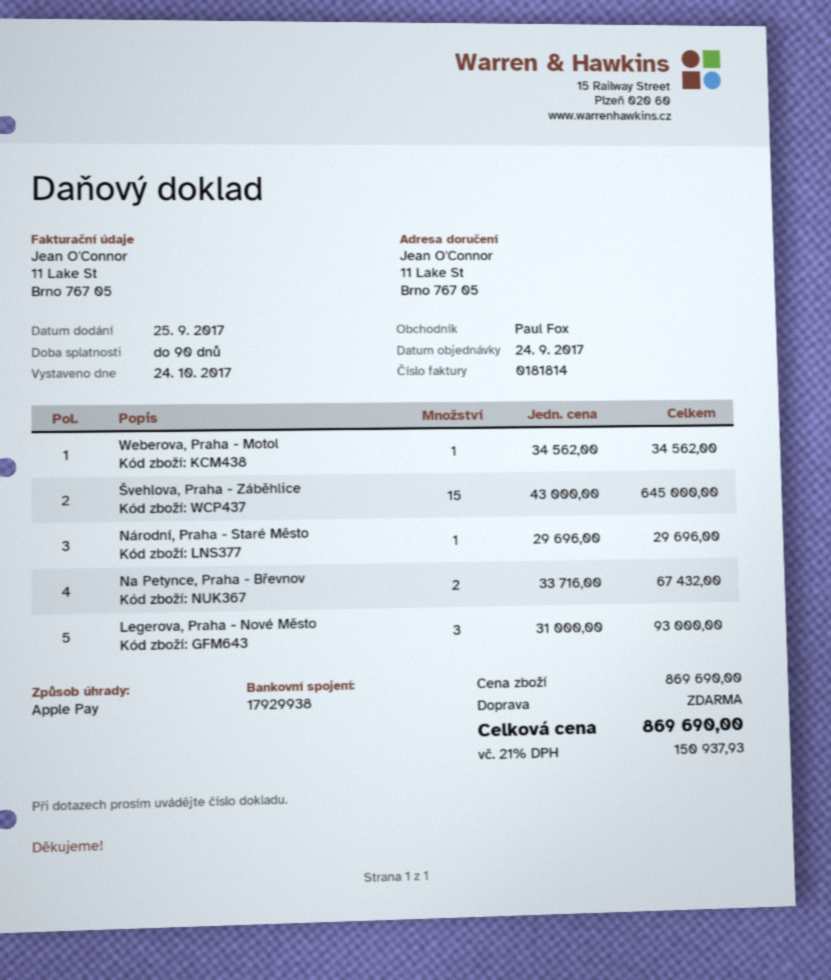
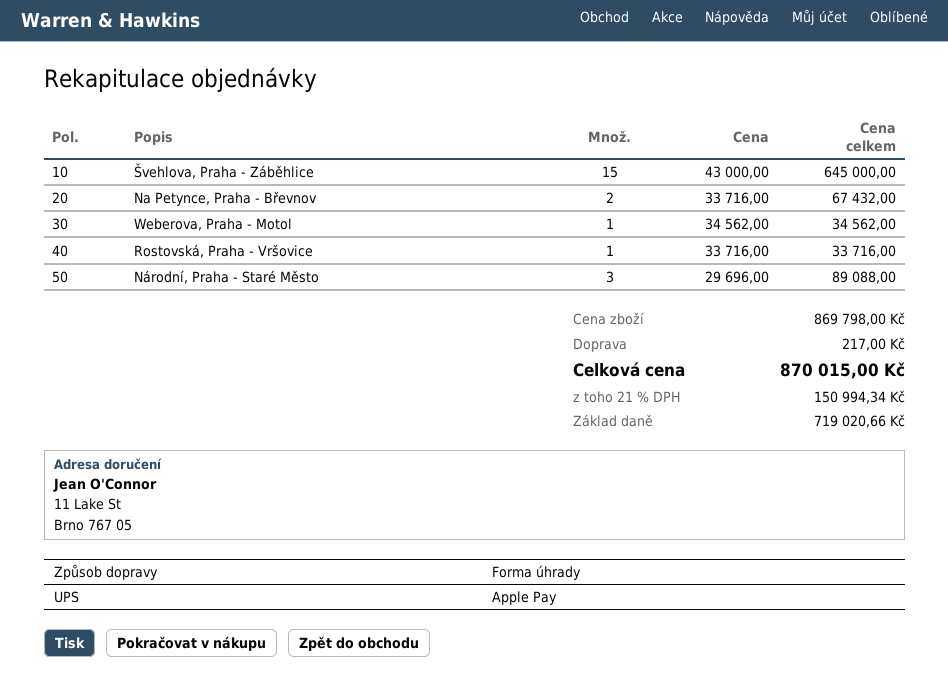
Národní, Praha - Staré Město: 1 x 29696.00 = 29696.00 -> 3 x 29696.00 = 89088.00
Legerova, Praha - Nové Město: 3 x 31000.00 = 93000.00 -> none
Rostovská, Praha - Vršovice: none -> 1 x 33716.00 = 33716.00
subtotal: 869690.00 -> 869798.00
shipping: 0.00 -> 217.00
tax: 21% = 150937.93 -> 21% = 150994.34
total: 869690.00 -> 870015.00

